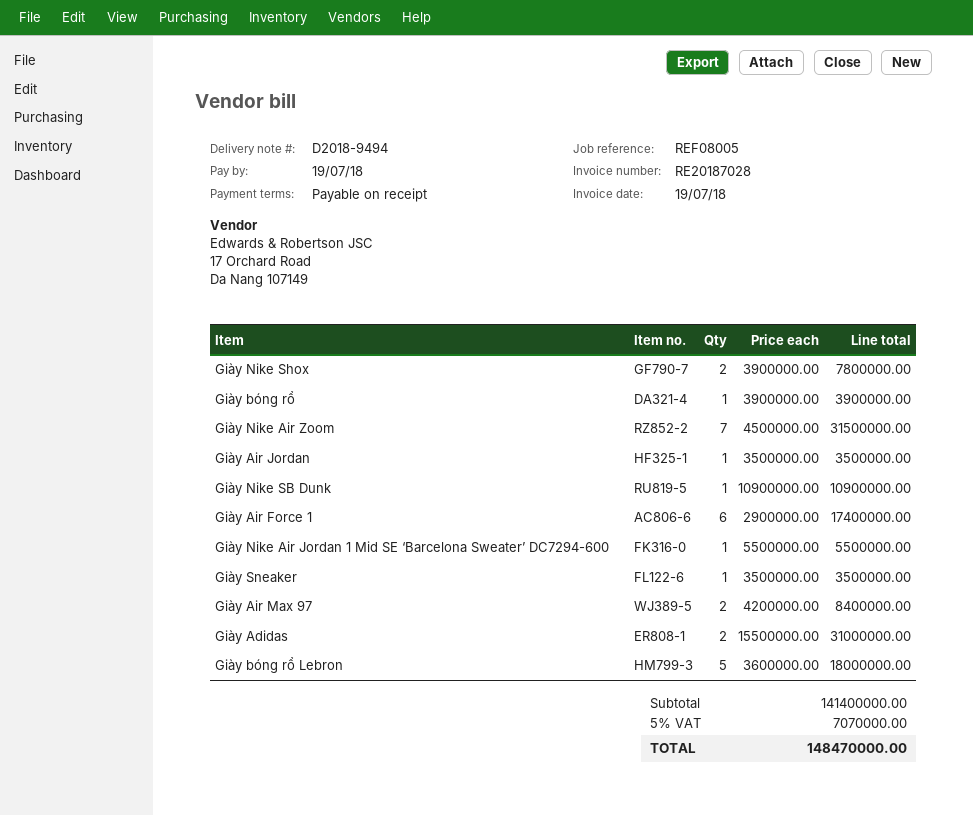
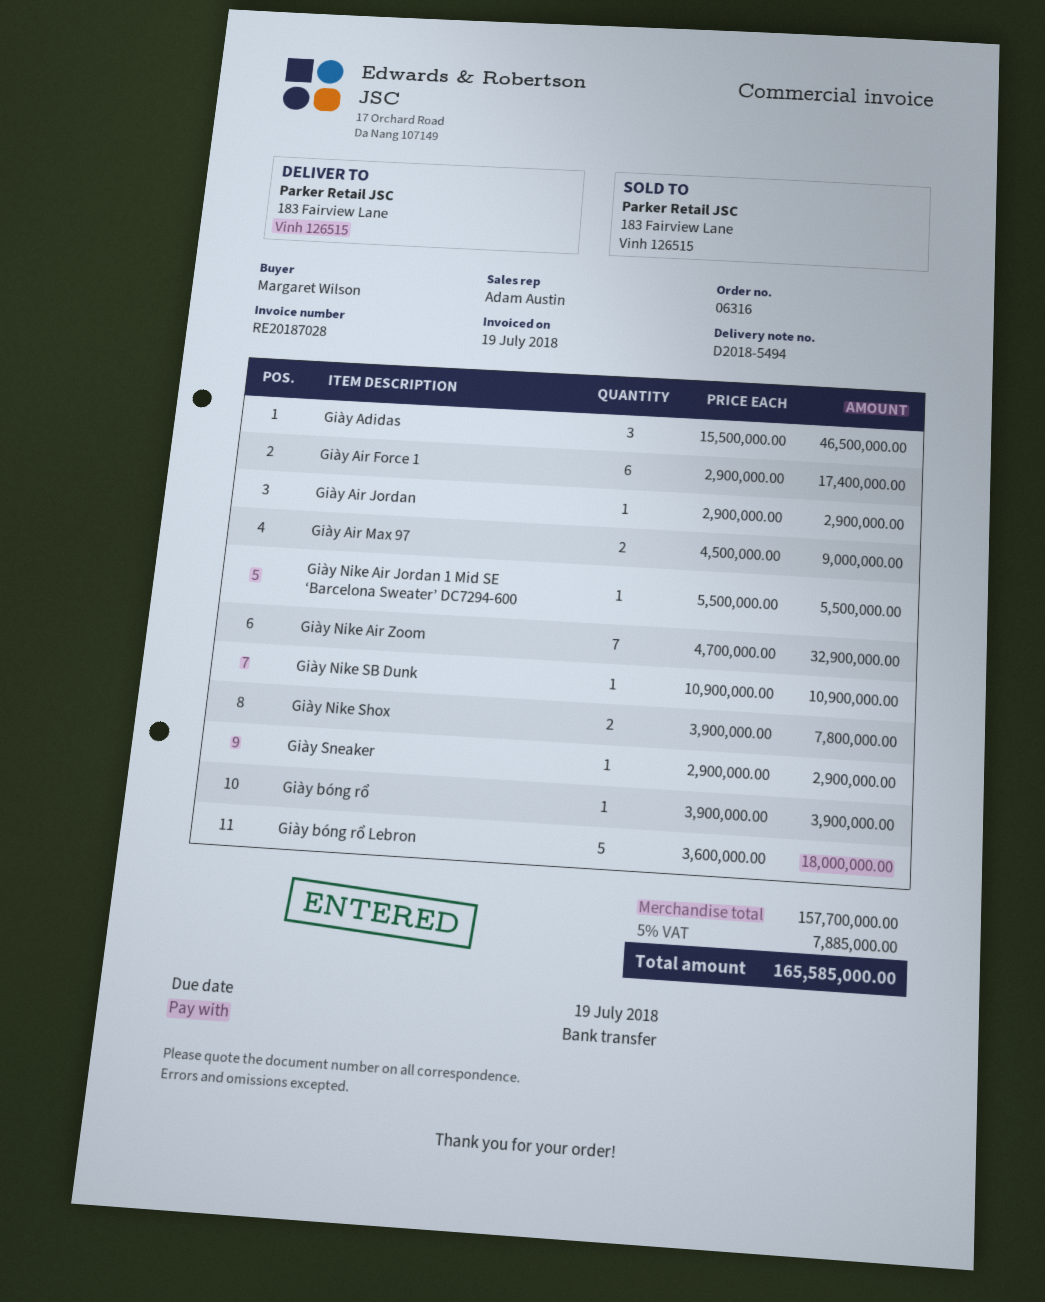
delivery note number: D2018-9494 -> D2018-5494
Giày Nike Air Zoom: 7 x 4500000.00 = 31500000.00 -> 7 x 4700000.00 = 32900000.00
Giày Air Jordan: 1 x 3500000.00 = 3500000.00 -> 1 x 2900000.00 = 2900000.00
Giày Sneaker: 1 x 3500000.00 = 3500000.00 -> 1 x 2900000.00 = 2900000.00
Giày Air Max 97: 2 x 4200000.00 = 8400000.00 -> 2 x 4500000.00 = 9000000.00
Giày Adidas: 2 x 15500000.00 = 31000000.00 -> 3 x 15500000.00 = 46500000.00
subtotal: 141400000.00 -> 157700000.00
tax: 5% = 7070000.00 -> 5% = 7885000.00
total: 148470000.00 -> 165585000.00

